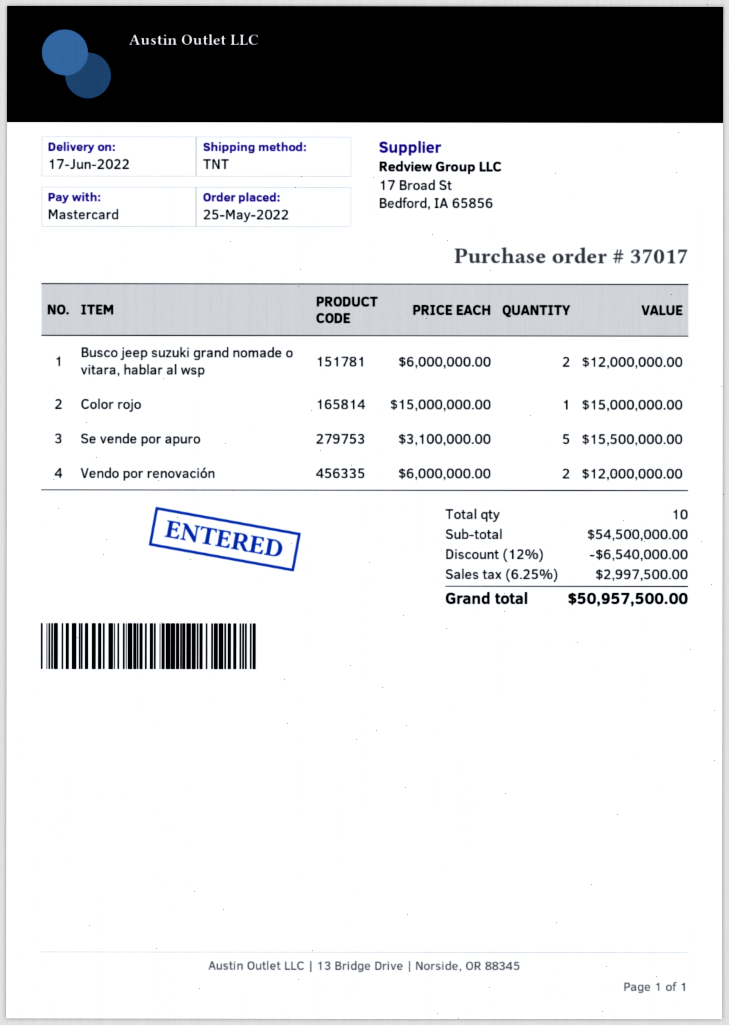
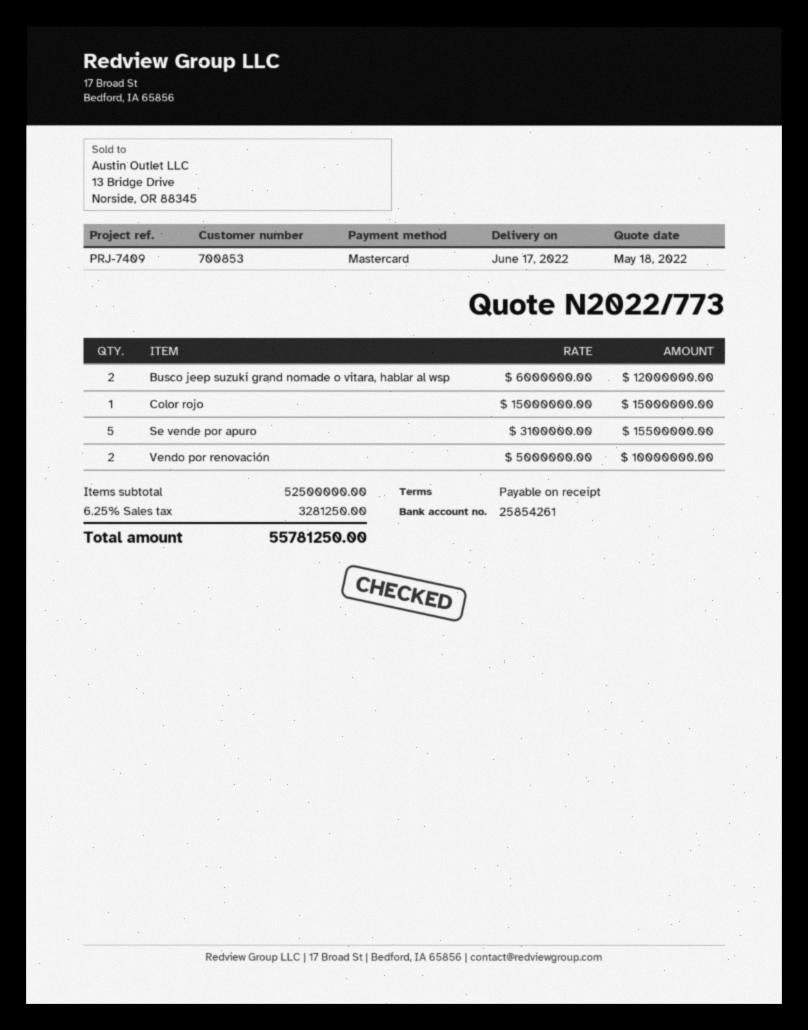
Vendo por renovación: 2 x 6000000.00 = 12000000.00 -> 2 x 5000000.00 = 10000000.00
subtotal: 54500000.00 -> 52500000.00
discount: 12% = 6540000.00 -> none
tax: 6.25% = 2997500.00 -> 6.25% = 3281250.00
total: 50957500.00 -> 55781250.00

